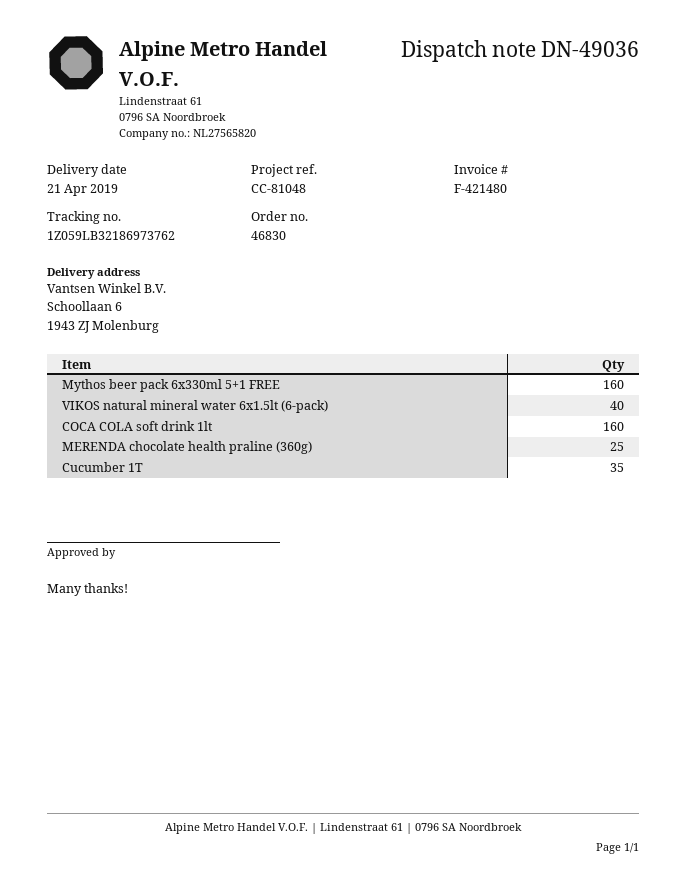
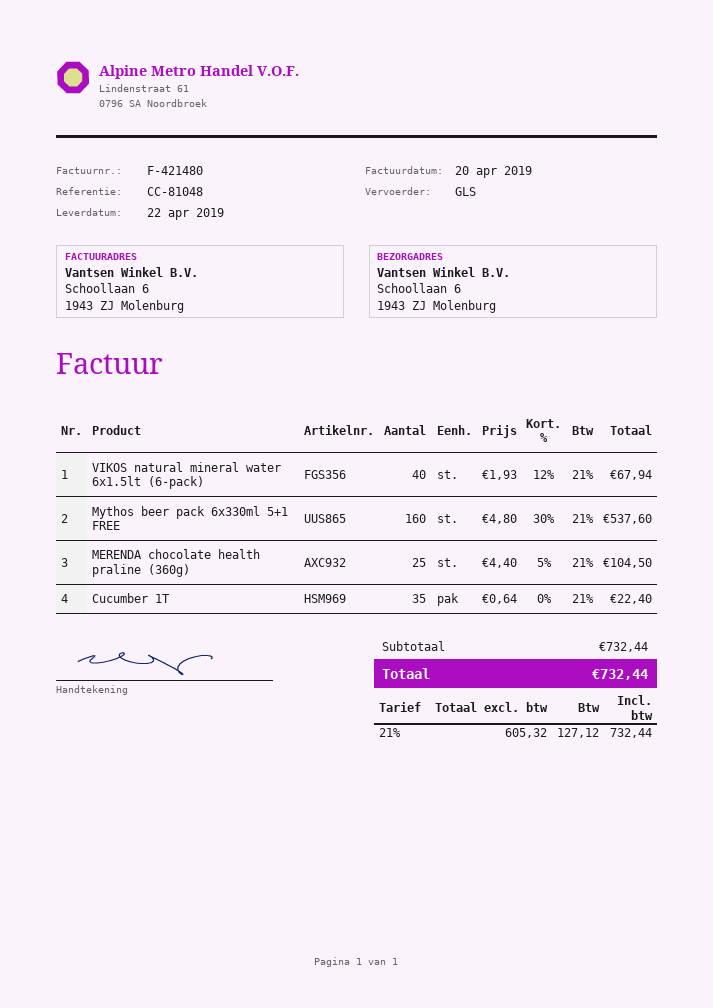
delivery date: 2019-04-21 -> 2019-04-22
COCA COLA soft drink 1lt: 160 -> none

